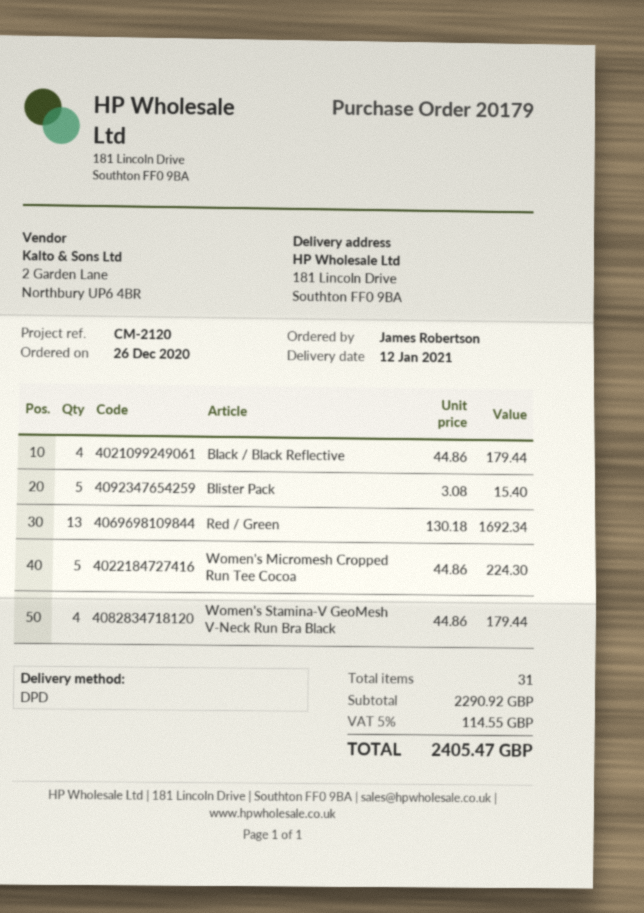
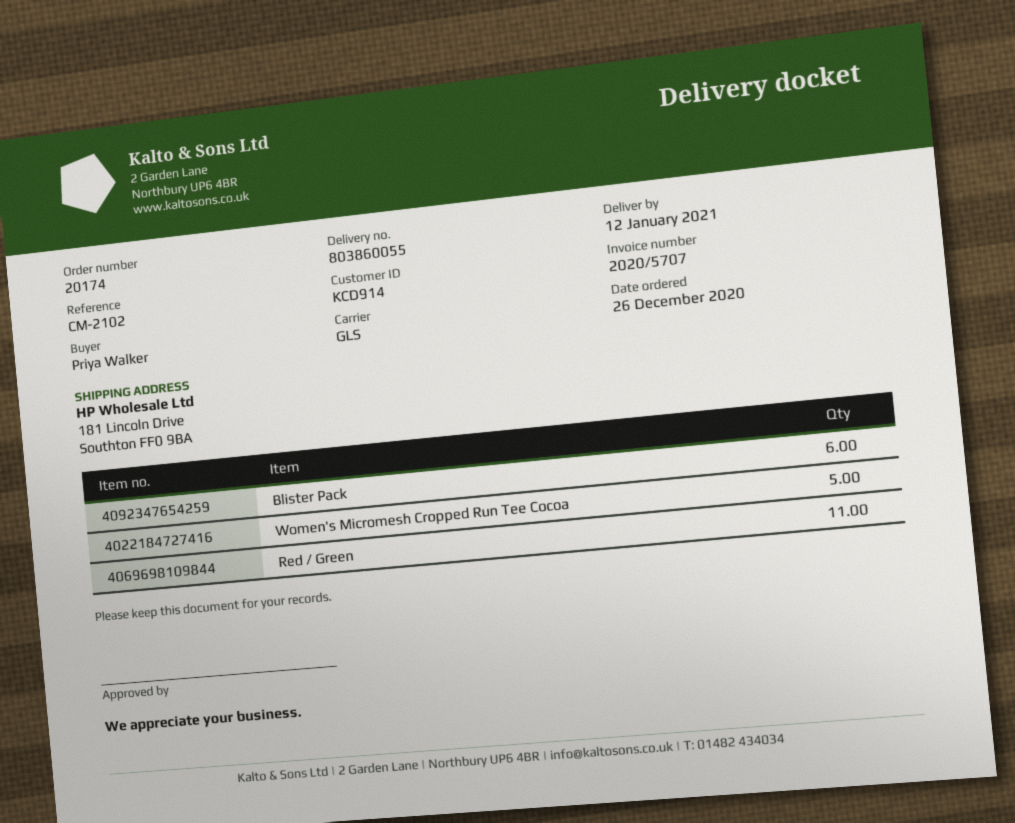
order number: 20179 -> 20174
reference: CM-2120 -> CM-2102
ordered by: James Robertson -> Priya Walker
shipping method: DPD -> GLS
Black / Black Reflective: 4 -> none
Blister Pack: 5 -> 6
Red / Green: 13 -> 11
Women's Stamina-V GeoMesh V-Neck Run Bra Black: 4 -> none

